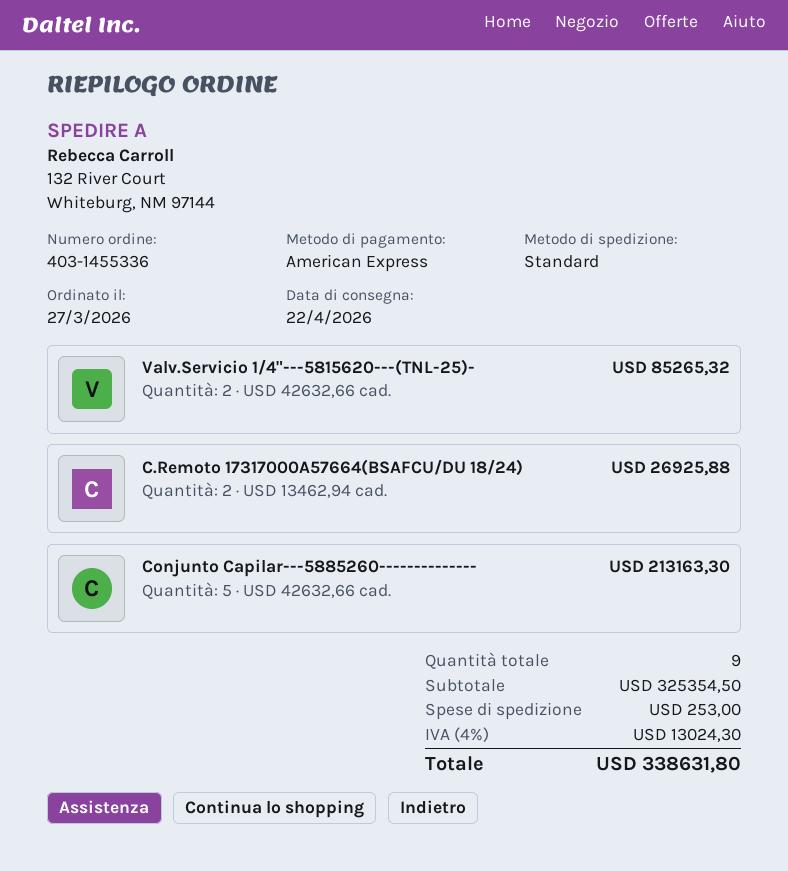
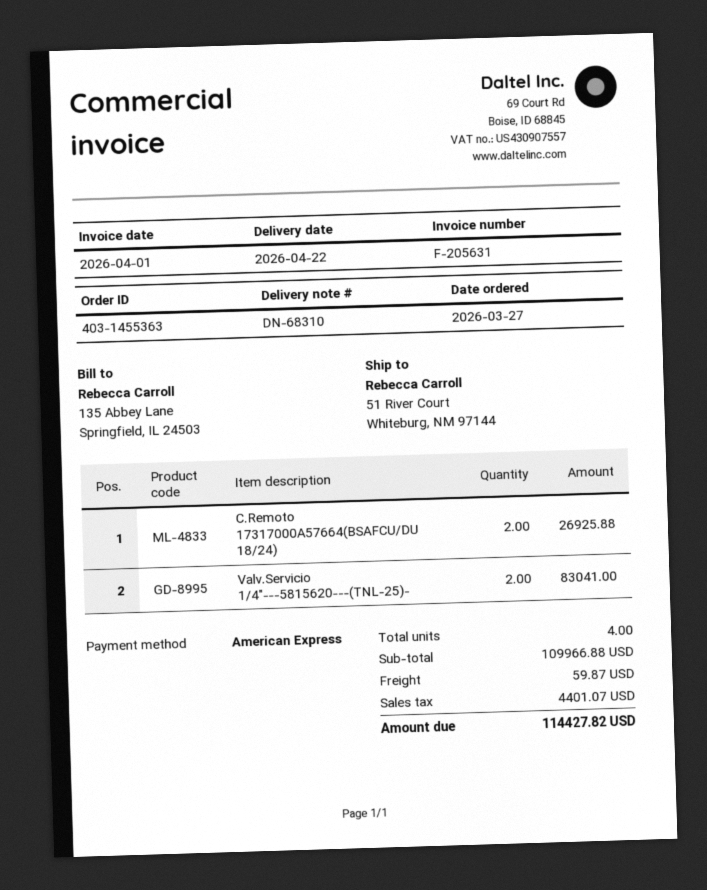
order number: 403-1455336 -> 403-1455363
ship to: 132 River Court, Whiteburg, NM 97144 -> 51 River Court, Whiteburg, NM 97144
Valv.Servicio 1/4"---5815620---(TNL-25)-: 2 for 85265.32 -> 2 for 83041.00
Conjunto Capilar---5885260--------------: 5 for 213163.30 -> none
total quantity: 9 -> 4
subtotal: 325354.50 -> 109966.88
shipping: 253.00 -> 59.87
tax: 13024.30 -> 4401.07
total: 338631.80 -> 114427.82

